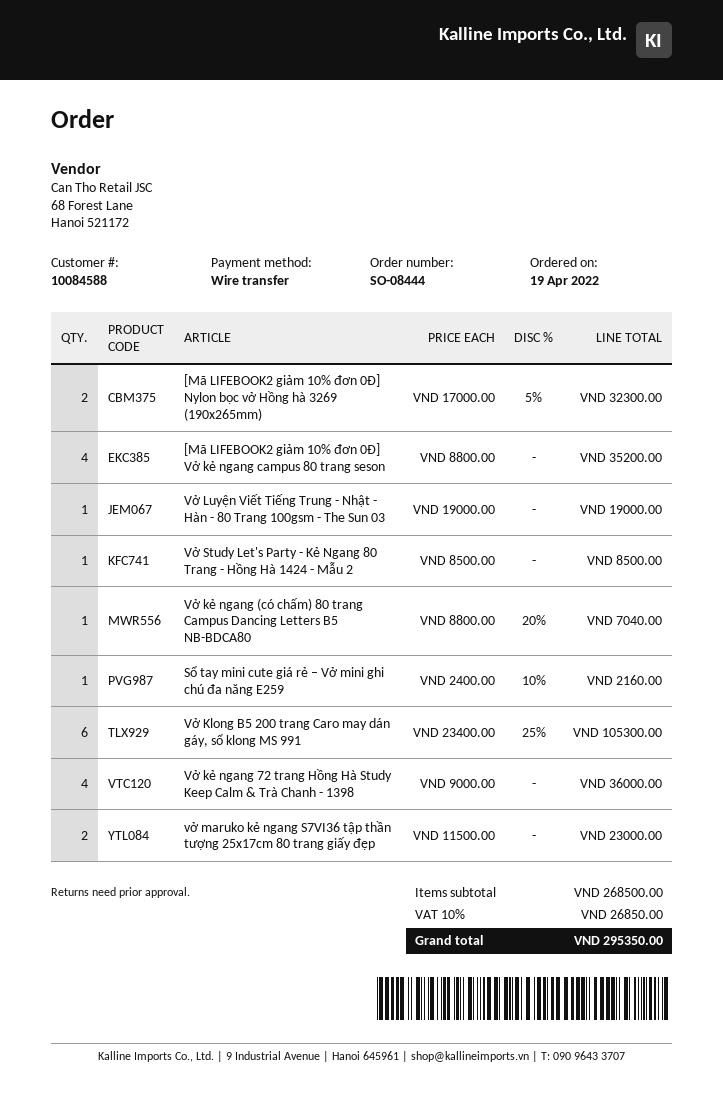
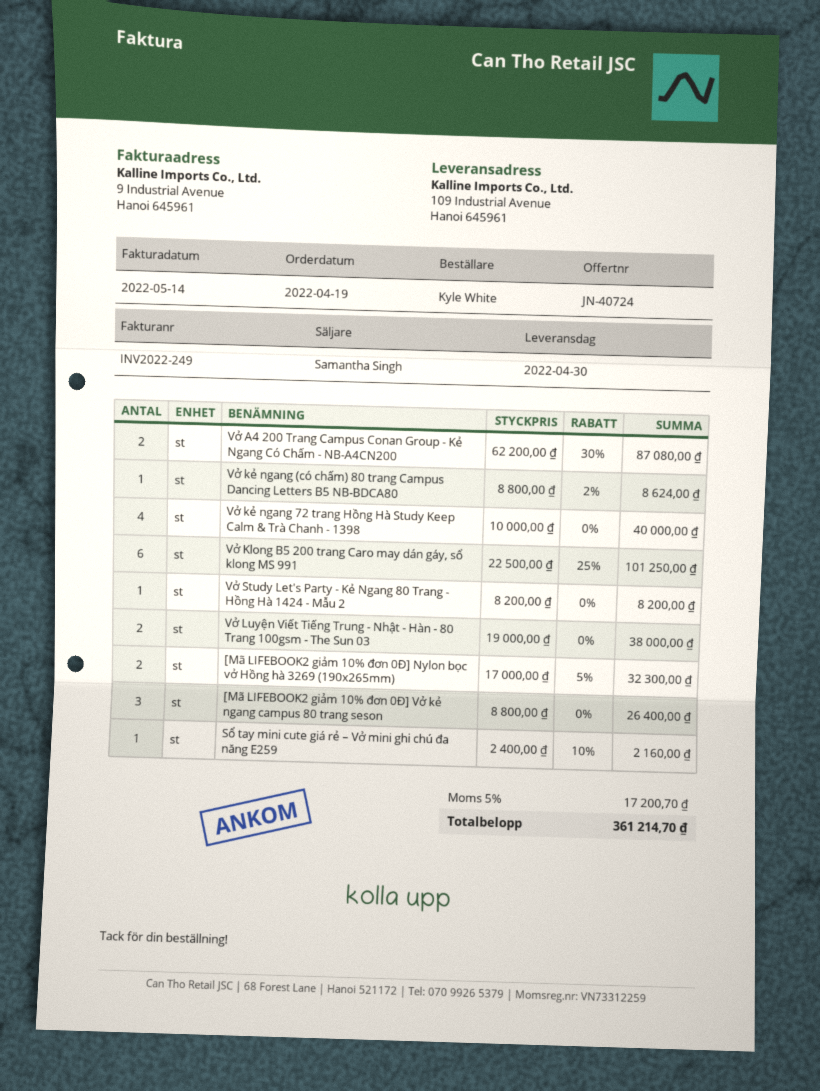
[Mã LIFEBOOK2 giảm 10% đơn 0Đ] Vở kẻ ngang campus 80 trang seson: 4 x 8800.00 = 35200.00 -> 3 x 8800.00 = 26400.00
Vở Luyện Viết Tiếng Trung - Nhật - Hàn - 80 Trang 100gsm - The Sun 03: 1 x 19000.00 = 19000.00 -> 2 x 19000.00 = 38000.00
Vở Study Let's Party - Kẻ Ngang 80 Trang - Hồng Hà 1424 - Mẫu 2: 1 x 8500.00 = 8500.00 -> 1 x 8200.00 = 8200.00
Vở kẻ ngang (có chấm) 80 trang Campus Dancing Letters B5 NB-BDCA80: 1 x 8800.00 - 20% = 7040.00 -> 1 x 8800.00 - 2% = 8624.00
Vở Klong B5 200 trang Caro may dán gáy, sổ klong MS 991: 6 x 23400.00 - 25% = 105300.00 -> 6 x 22500.00 - 25% = 101250.00
Vở kẻ ngang 72 trang Hồng Hà Study Keep Calm & Trà Chanh - 1398: 4 x 9000.00 = 36000.00 -> 4 x 10000.00 = 40000.00
vở maruko kẻ ngang S7VI36 tập thần tượng 25x17cm 80 trang giấy đẹp: 2 x 11500.00 = 23000.00 -> none
Vở A4 200 Trang Campus Conan Group - Kẻ Ngang Có Chấm - NB-A4CN200: none -> 2 x 62200.00 - 30% = 87080.00
tax: 10% = 26850.00 -> 5% = 17200.70
total: 295350.00 -> 361214.70

